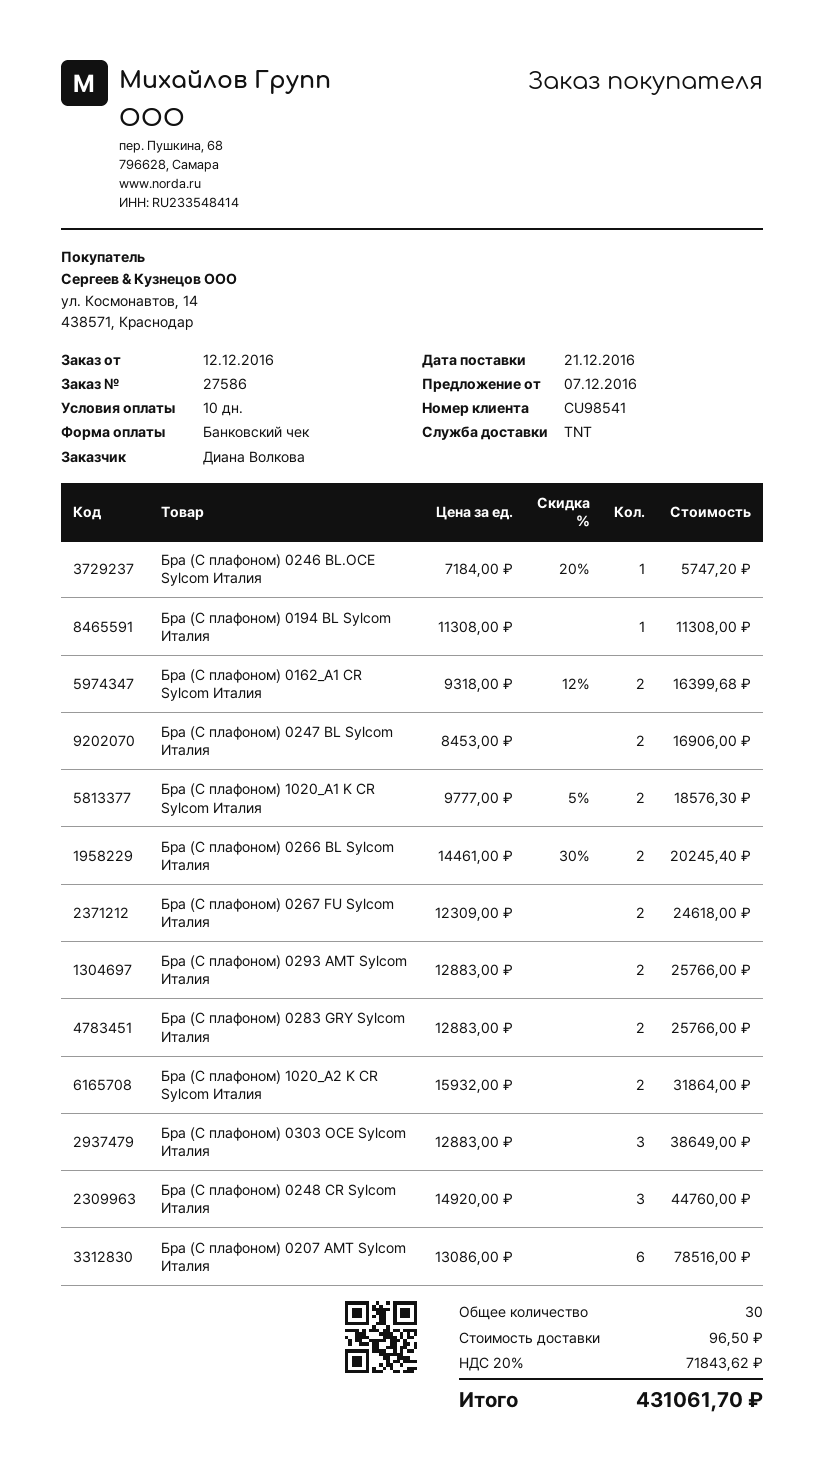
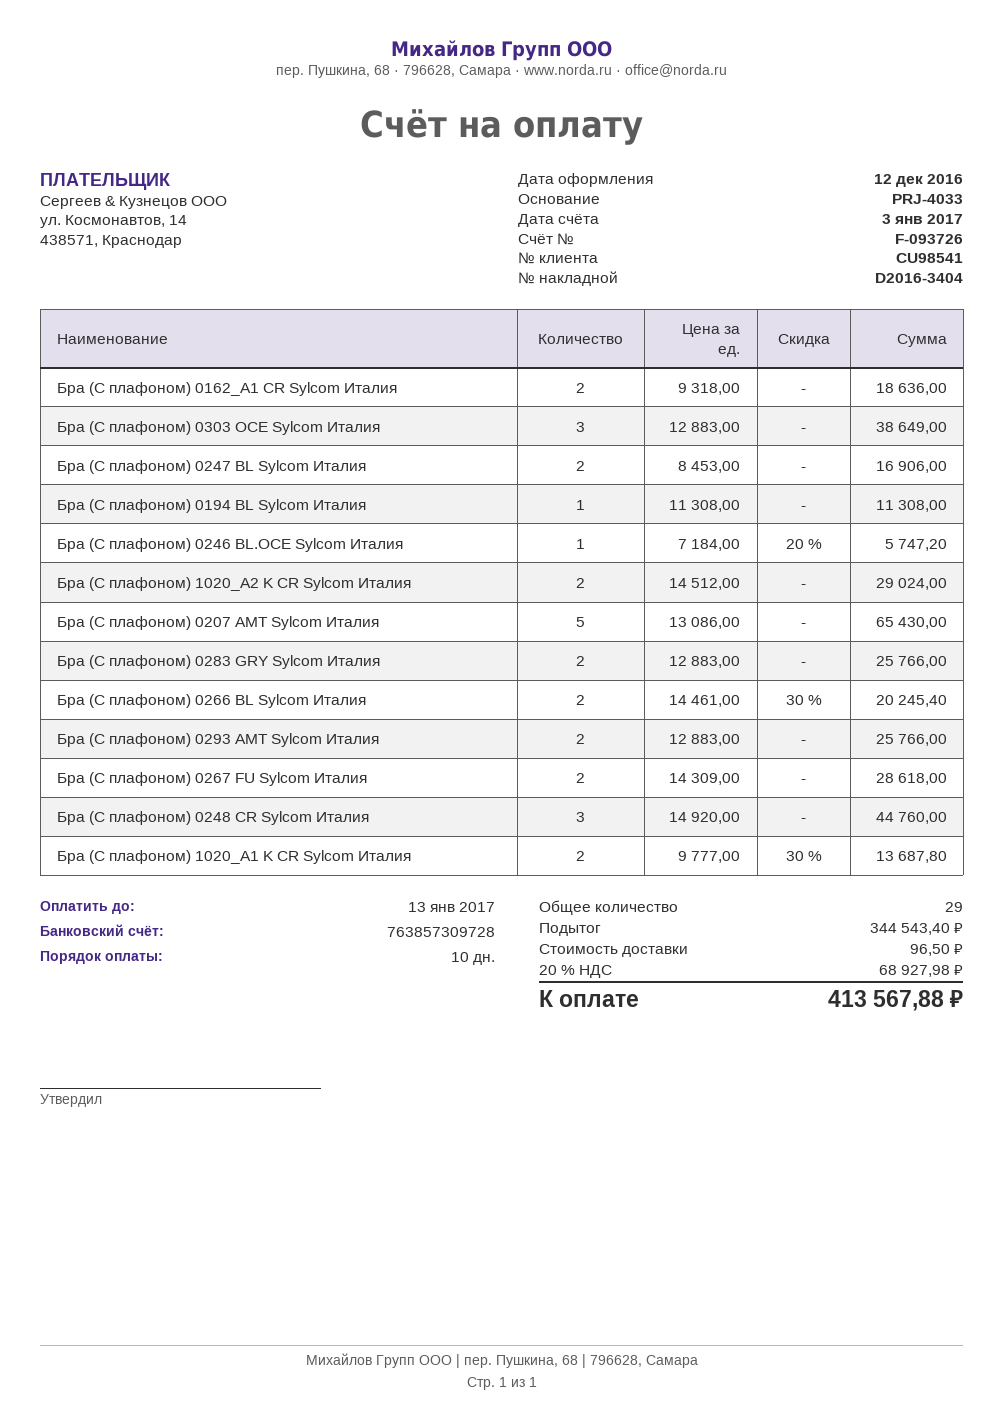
Бра (С плафоном) 0162_A1 CR Sylcom Италия: 2 x 9318.00 - 12% = 16399.68 -> 2 x 9318.00 = 18636.00
Бра (С плафоном) 1020_A1 K CR Sylcom Италия: 2 x 9777.00 - 5% = 18576.30 -> 2 x 9777.00 - 30% = 13687.80
Бра (С плафоном) 0267 FU Sylcom Италия: 2 x 12309.00 = 24618.00 -> 2 x 14309.00 = 28618.00
Бра (С плафоном) 1020_A2 K CR Sylcom Италия: 2 x 15932.00 = 31864.00 -> 2 x 14512.00 = 29024.00
Бра (С плафоном) 0207 AMT Sylcom Италия: 6 x 13086.00 = 78516.00 -> 5 x 13086.00 = 65430.00
total quantity: 30 -> 29
tax: 20% = 71843.62 -> 20% = 68927.98
total: 431061.70 -> 413567.88

